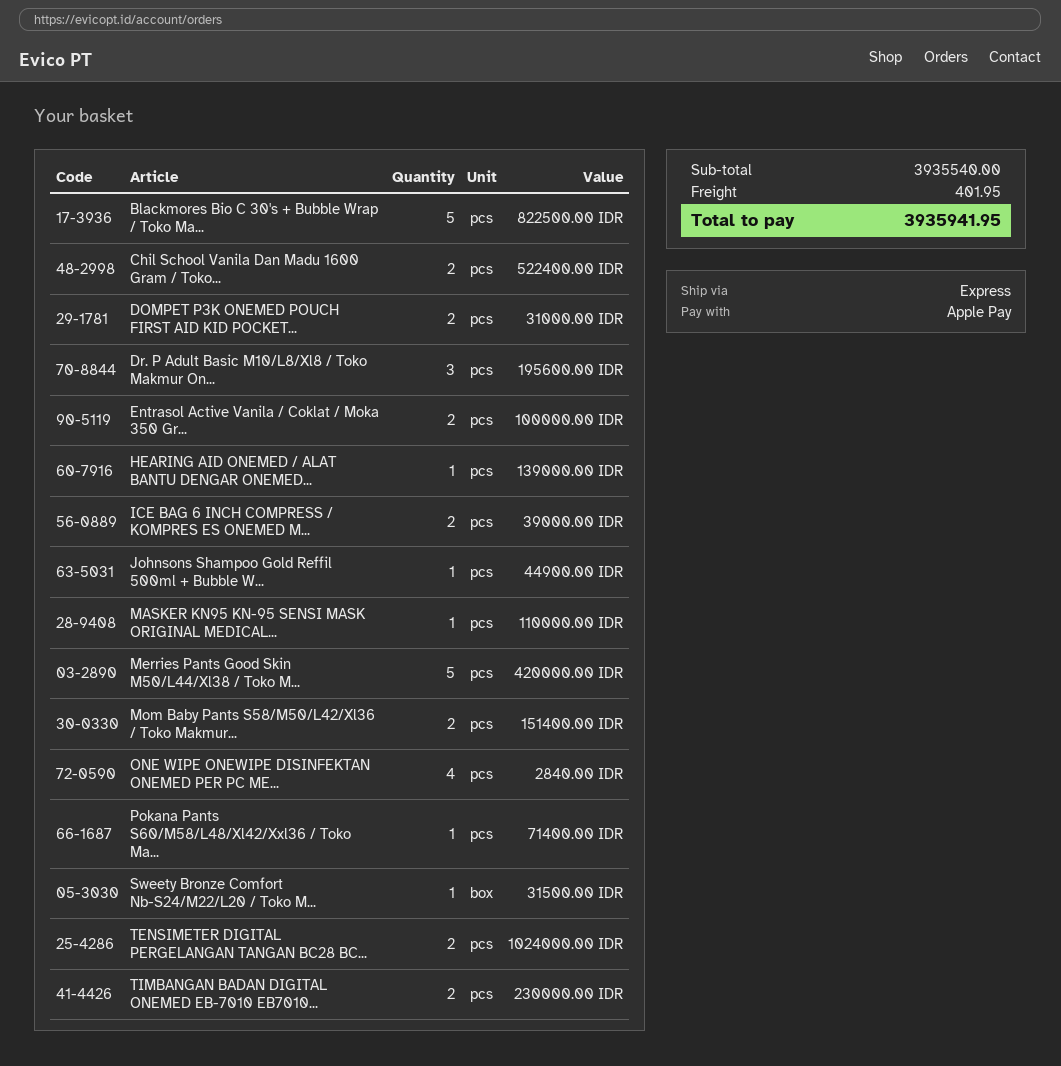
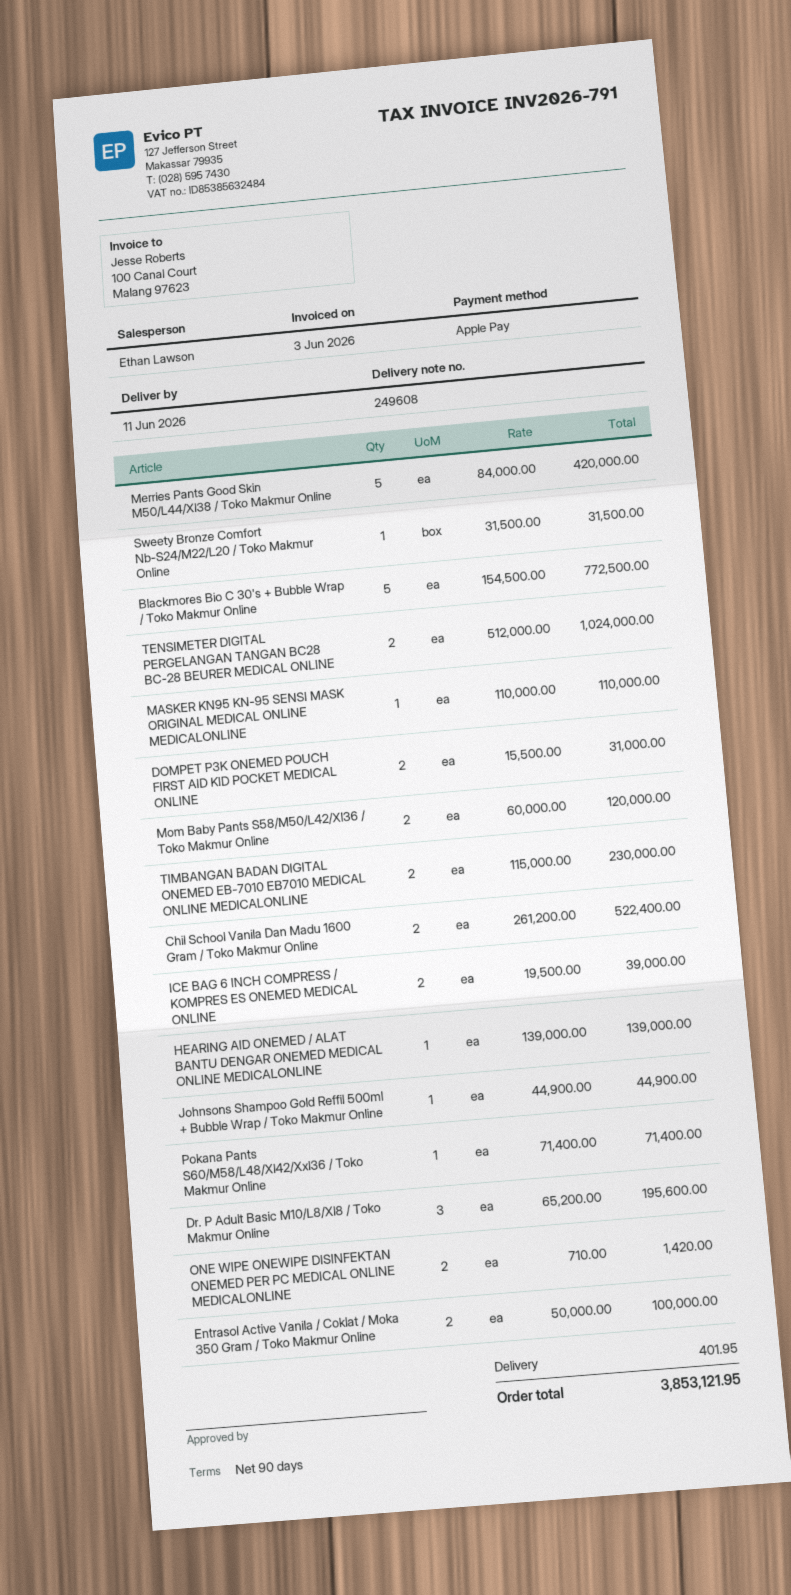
Blackmores Bio C 30's + Bubble Wrap / Toko Ma...: 5 for 822500.00 -> 5 for 772500.00
Mom Baby Pants S58/M50/L42/Xl36 / Toko Makmur...: 2 for 151400.00 -> 2 for 120000.00
ONE WIPE ONEWIPE DISINFEKTAN ONEMED PER PC ME...: 4 for 2840.00 -> 2 for 1420.00
total: 3935941.95 -> 3853121.95

